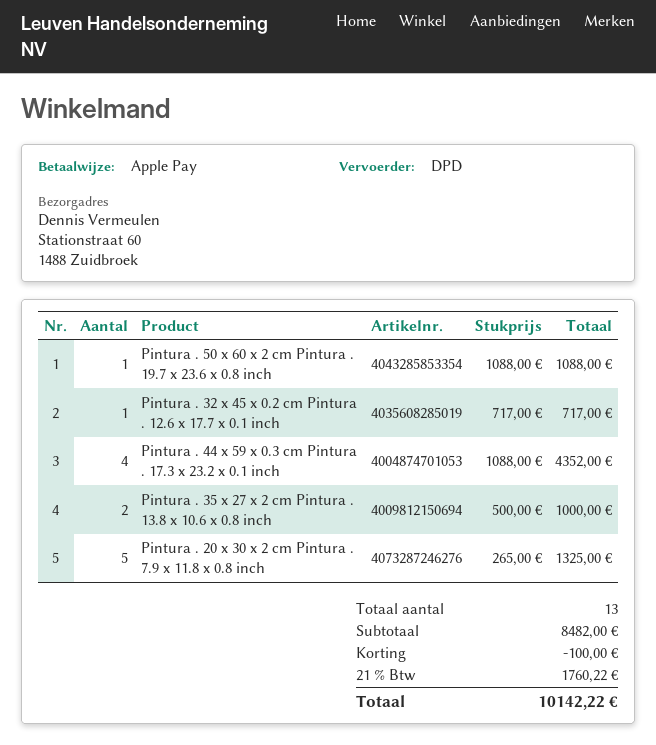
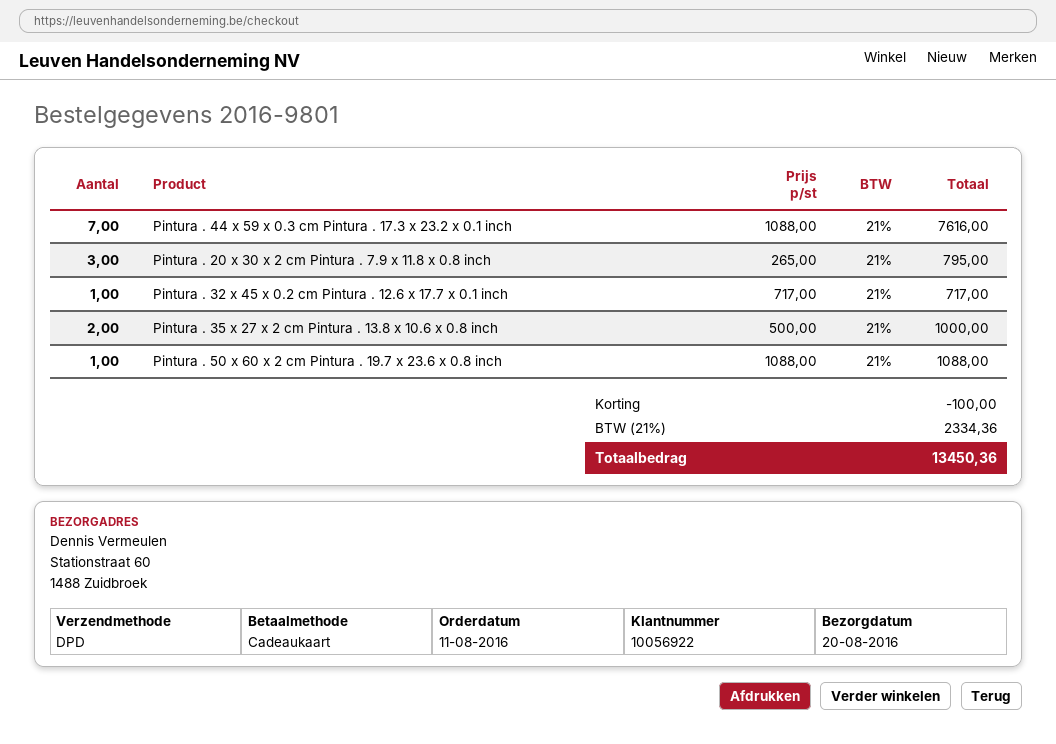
payment method: Apple Pay -> gift card
Pintura . 44 x 59 x 0.3 cm Pintura . 17.3 x 23.2 x 0.1 inch: 4 x 1088.00 = 4352.00 -> 7 x 1088.00 = 7616.00
Pintura . 20 x 30 x 2 cm Pintura . 7.9 x 11.8 x 0.8 inch: 5 x 265.00 = 1325.00 -> 3 x 265.00 = 795.00
tax: 21% = 1760.22 -> 21% = 2334.36
total: 10142.22 -> 13450.36

